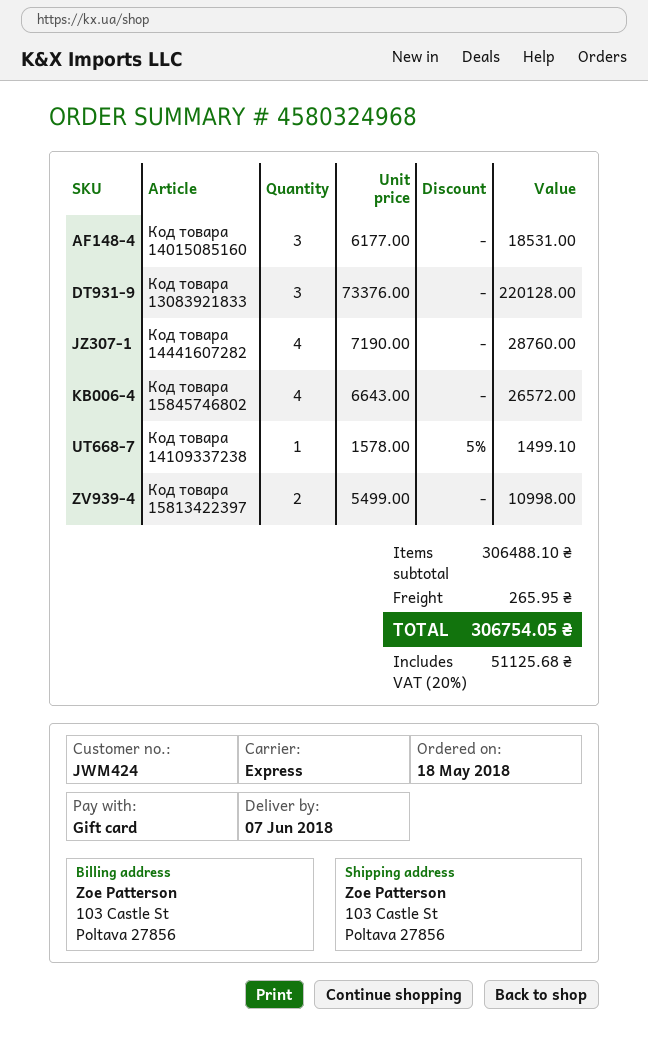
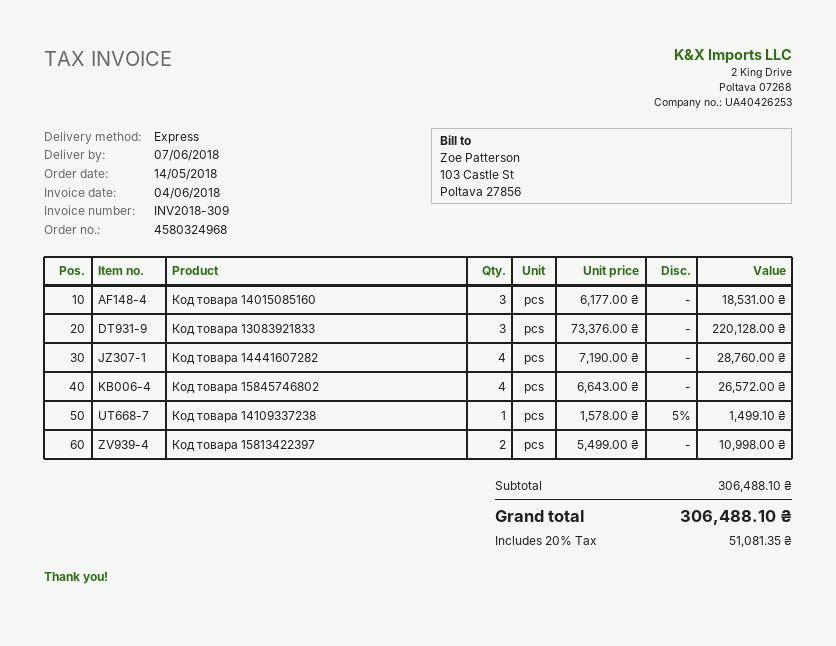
order date: 2018-05-18 -> 2018-05-14
shipping: 265.95 -> none
tax: 20% = 51125.68 -> 20% = 51081.35
total: 306754.05 -> 306488.10

